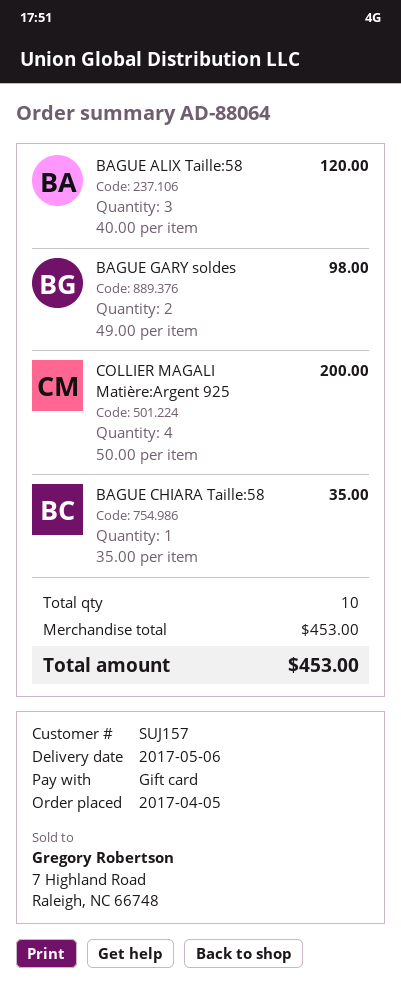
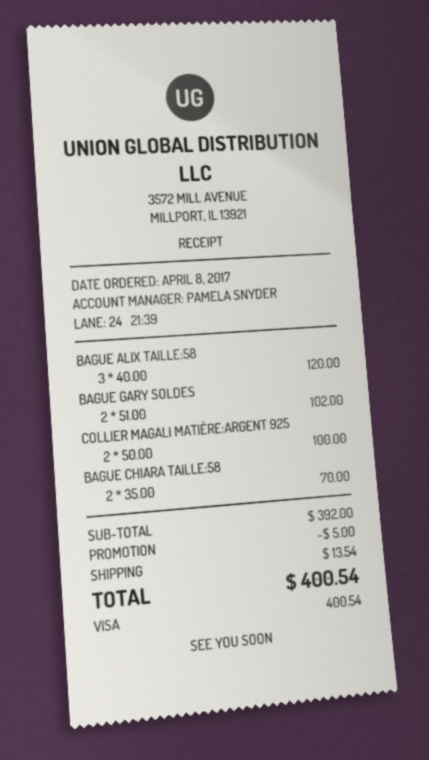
order date: 2017-04-05 -> 2017-04-08
payment method: gift card -> Visa
BAGUE GARY soldes: 2 x 49.00 = 98.00 -> 2 x 51.00 = 102.00
COLLIER MAGALI Matière:Argent 925: 4 x 50.00 = 200.00 -> 2 x 50.00 = 100.00
BAGUE CHIARA Taille:58: 1 x 35.00 = 35.00 -> 2 x 35.00 = 70.00
subtotal: 453.00 -> 392.00
discount: none -> 5.00
shipping: none -> 13.54
total: 453.00 -> 400.54

